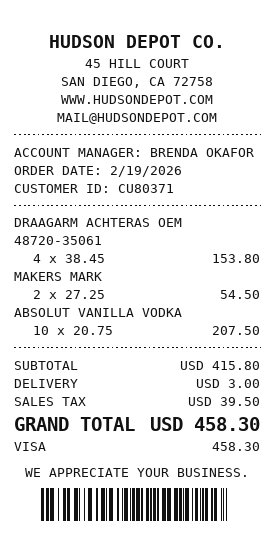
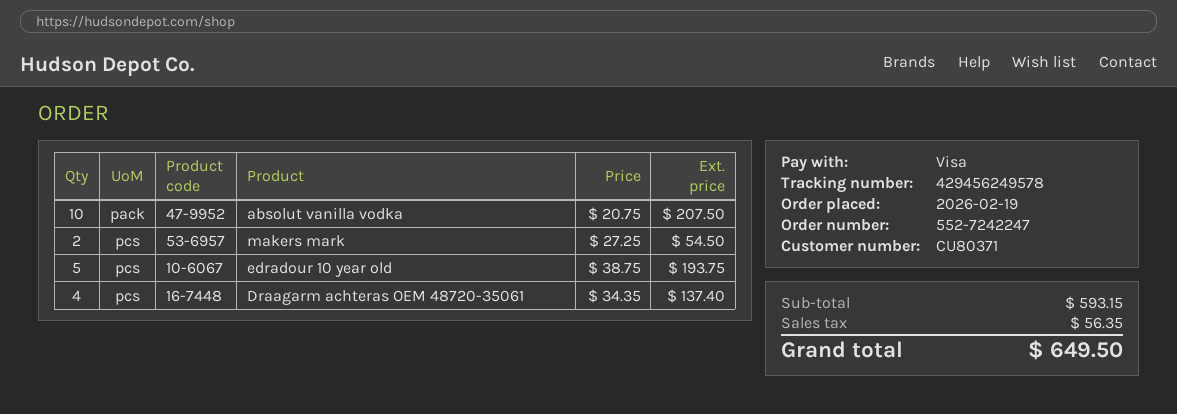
DRAAGARM ACHTERAS OEM 48720-35061: 4 x 38.45 = 153.80 -> 4 x 34.35 = 137.40
edradour 10 year old: none -> 5 x 38.75 = 193.75
subtotal: 415.80 -> 593.15
shipping: 3.00 -> none
tax: 39.50 -> 56.35
total: 458.30 -> 649.50

